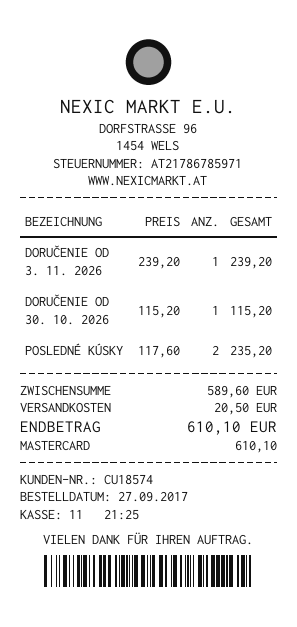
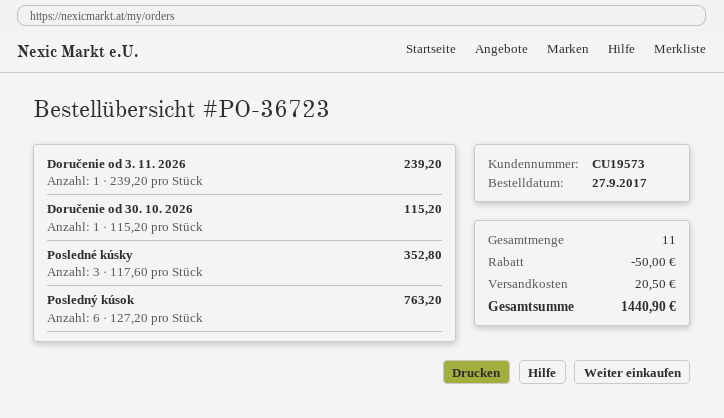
customer number: CU18574 -> CU19573
POSLEDNÉ KÚSKY: 2 x 117.60 = 235.20 -> 3 x 117.60 = 352.80
Posledný kúsok: none -> 6 x 127.20 = 763.20
discount: none -> 50.00
total: 610.10 -> 1440.90

